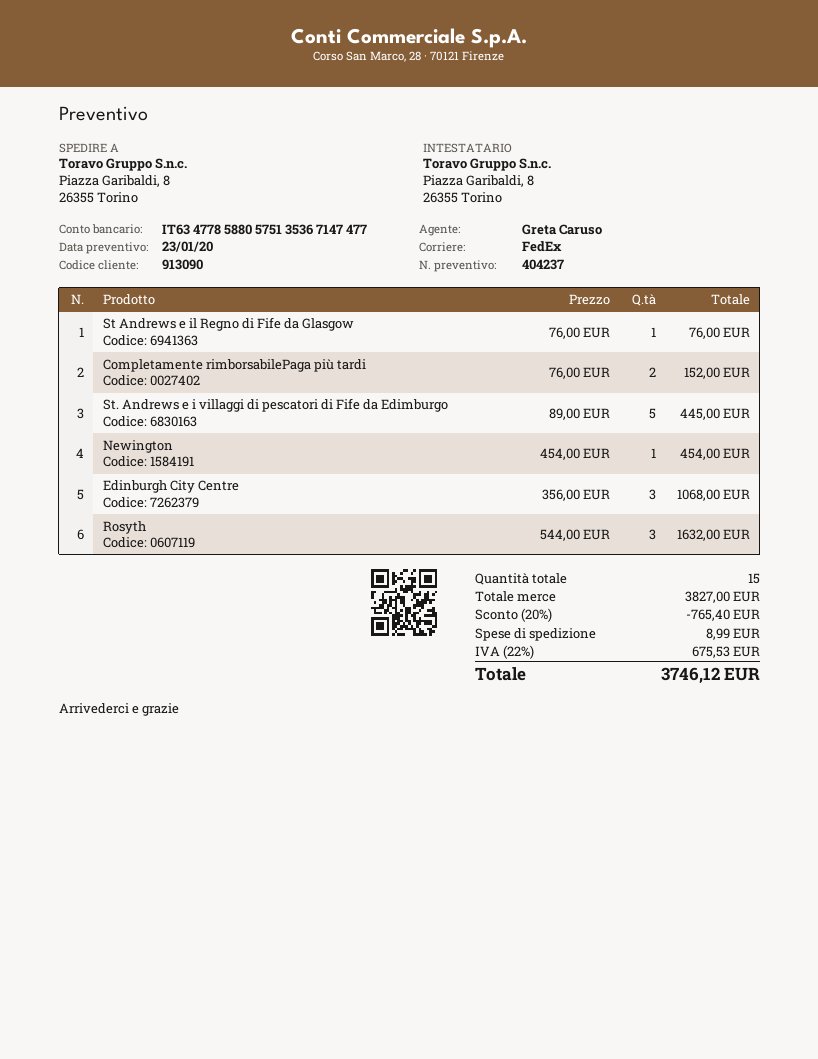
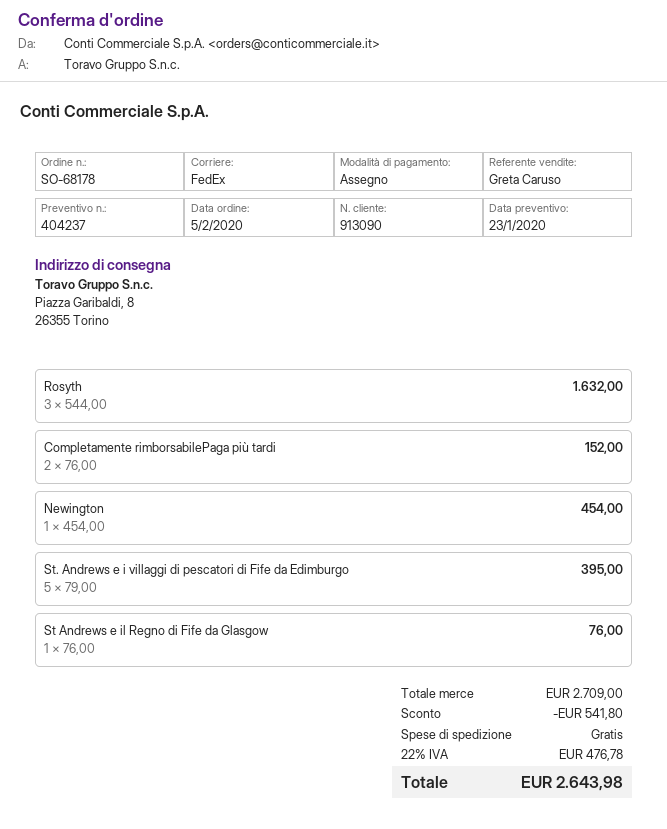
St. Andrews e i villaggi di pescatori di Fife da Edimburgo: 5 x 89.00 = 445.00 -> 5 x 79.00 = 395.00
Edinburgh City Centre: 3 x 356.00 = 1068.00 -> none
subtotal: 3827.00 -> 2709.00
discount: 765.40 -> 541.80
shipping: 8.99 -> 0.00
tax: 22% = 675.53 -> 22% = 476.78
total: 3746.12 -> 2643.98

